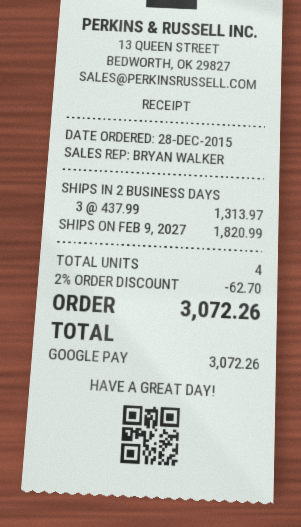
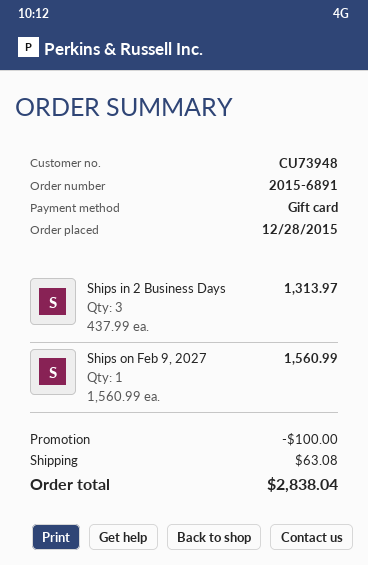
payment method: Google Pay -> gift card
SHIPS ON FEB 9, 2027: 1 x 1820.99 = 1820.99 -> 1 x 1560.99 = 1560.99
discount: 62.70 -> 100.00
shipping: none -> 63.08
total: 3072.26 -> 2838.04

